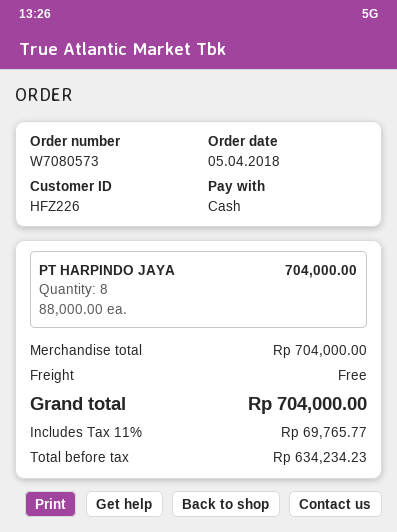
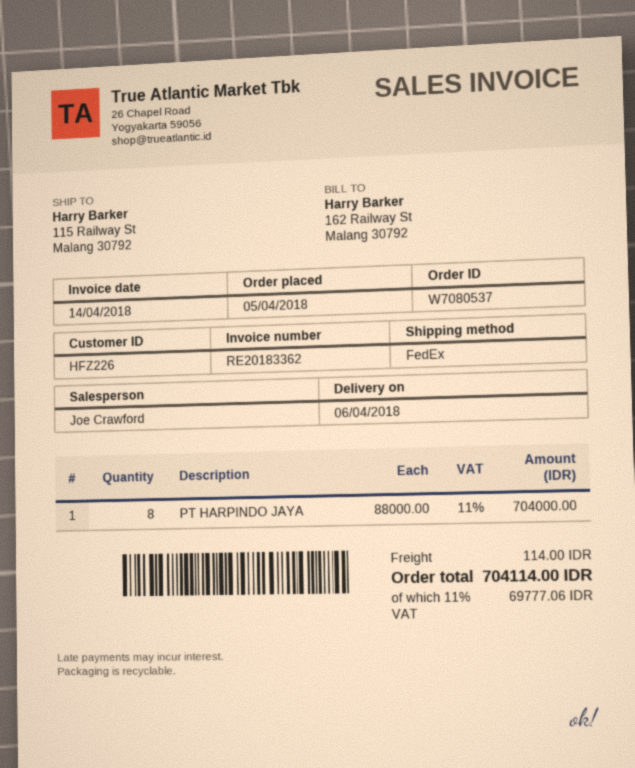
order number: W7080573 -> W7080537
shipping: 0.00 -> 114.00
tax: 11% = 69765.77 -> 11% = 69777.06
total: 704000.00 -> 704114.00

